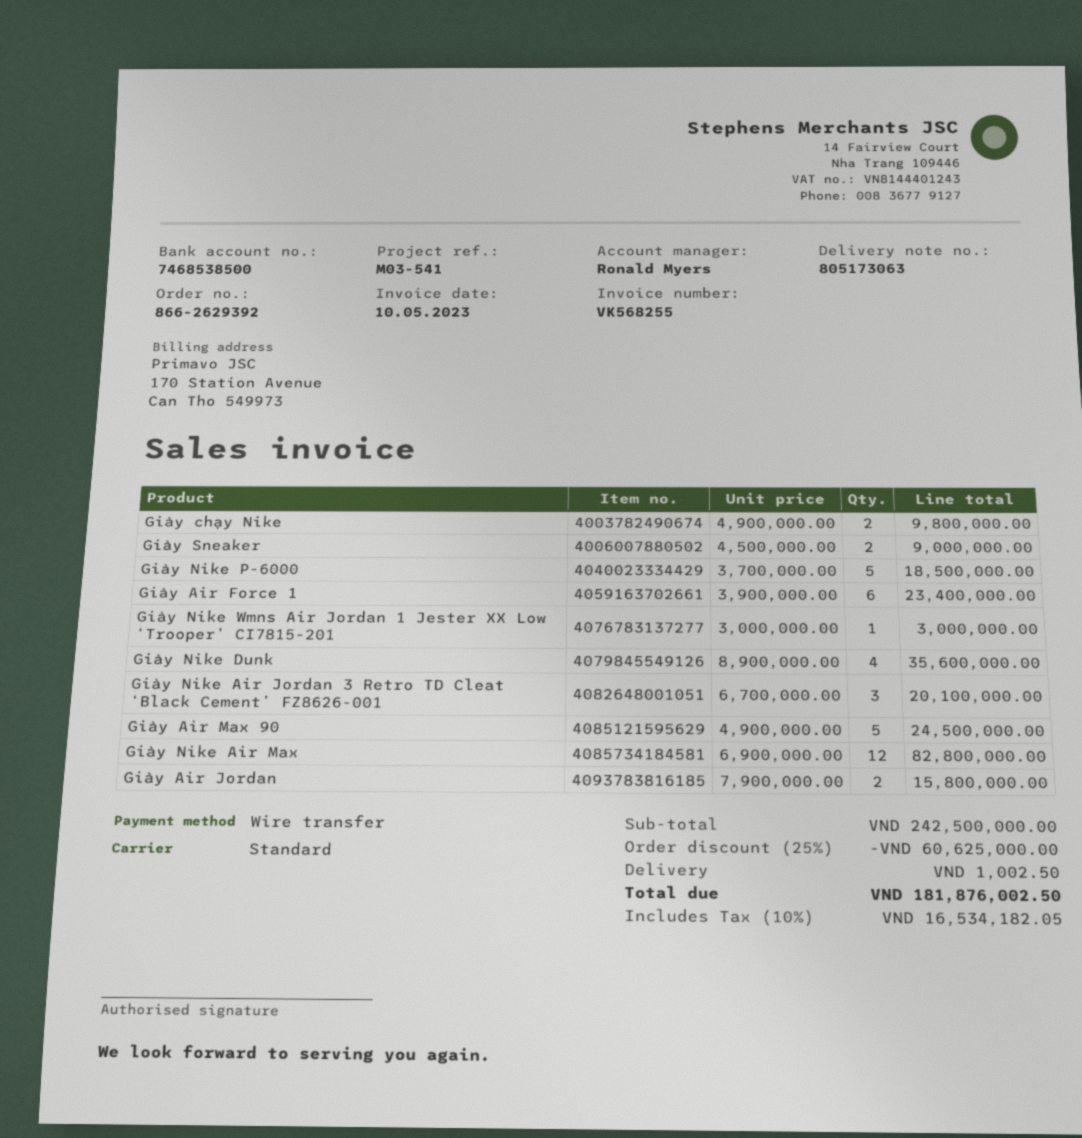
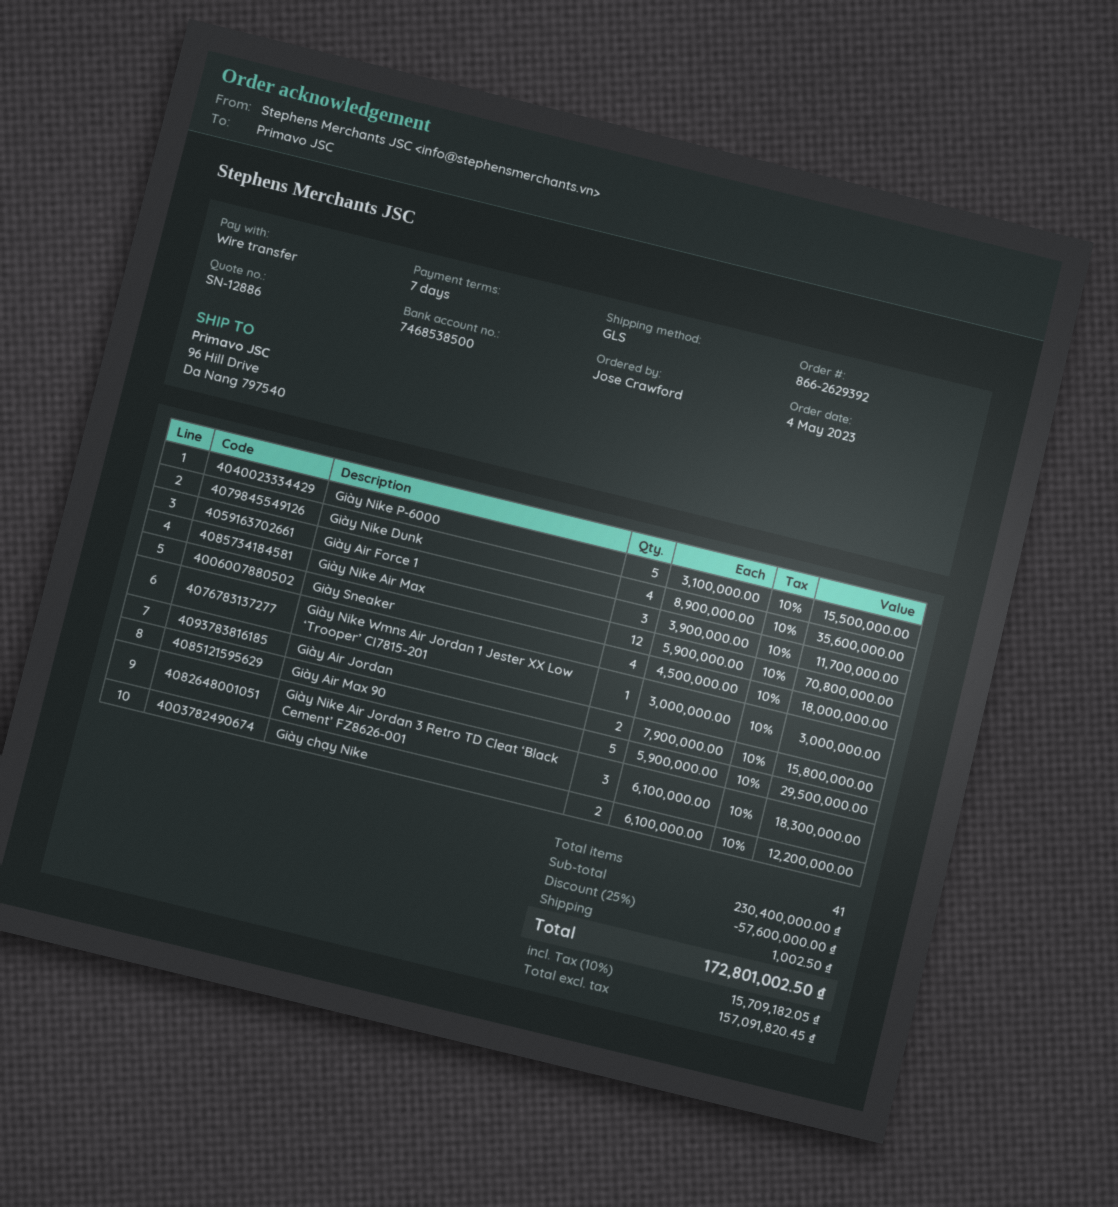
shipping method: standard -> GLS
Giày chạy Nike: 2 x 4900000.00 = 9800000.00 -> 2 x 6100000.00 = 12200000.00
Giày Sneaker: 2 x 4500000.00 = 9000000.00 -> 4 x 4500000.00 = 18000000.00
Giày Nike P-6000: 5 x 3700000.00 = 18500000.00 -> 5 x 3100000.00 = 15500000.00
Giày Air Force 1: 6 x 3900000.00 = 23400000.00 -> 3 x 3900000.00 = 11700000.00
Giày Nike Air Jordan 3 Retro TD Cleat ‘Black Cement’ FZ8626-001: 3 x 6700000.00 = 20100000.00 -> 3 x 6100000.00 = 18300000.00
Giày Air Max 90: 5 x 4900000.00 = 24500000.00 -> 5 x 5900000.00 = 29500000.00
Giày Nike Air Max: 12 x 6900000.00 = 82800000.00 -> 12 x 5900000.00 = 70800000.00
subtotal: 242500000.00 -> 230400000.00
discount: 25% = 60625000.00 -> 25% = 57600000.00
tax: 10% = 16534182.05 -> 10% = 15709182.05
total: 181876002.50 -> 172801002.50

